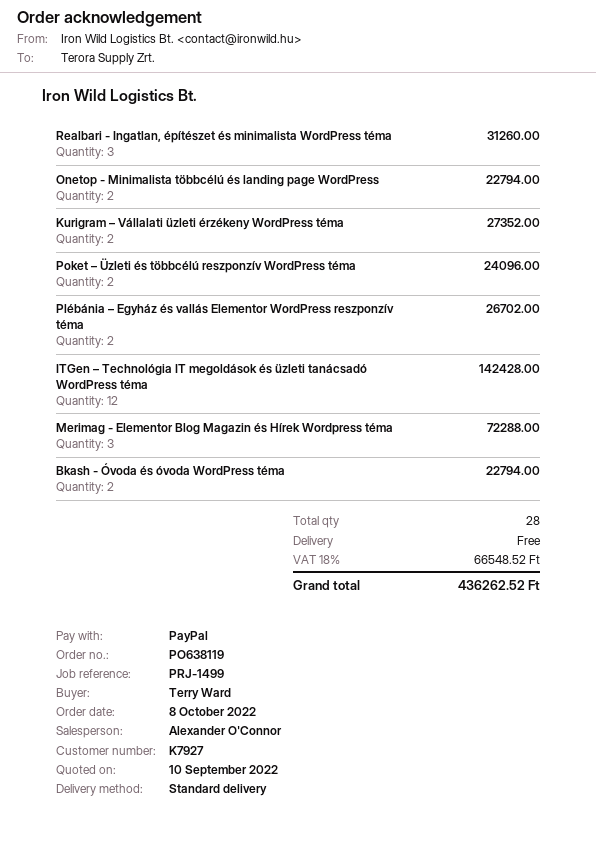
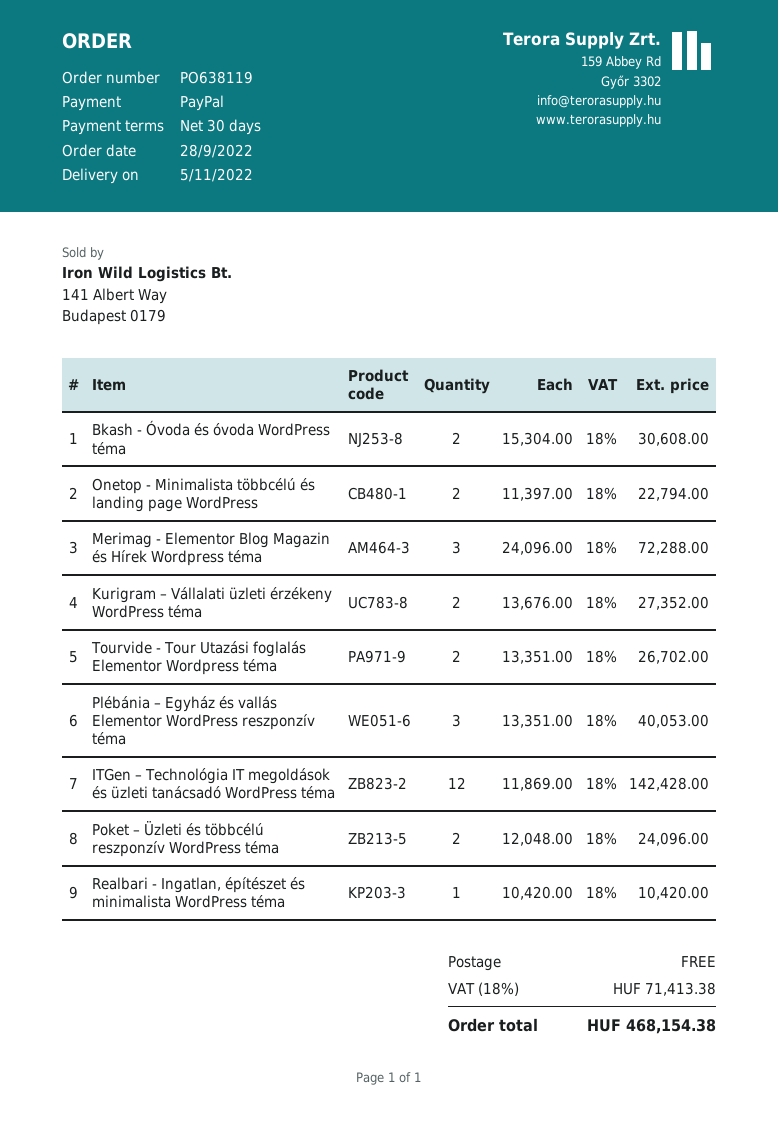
order date: 2022-10-08 -> 2022-09-28
Realbari - Ingatlan, építészet és minimalista WordPress téma: 3 for 31260.00 -> 1 for 10420.00
Plébánia – Egyház és vallás Elementor WordPress reszponzív téma: 2 for 26702.00 -> 3 for 40053.00
Bkash - Óvoda és óvoda WordPress téma: 2 for 22794.00 -> 2 for 30608.00
Tourvide - Tour Utazási foglalás Elementor Wordpress téma: none -> 2 for 26702.00
tax: 18% = 66548.52 -> 18% = 71413.38
total: 436262.52 -> 468154.38

